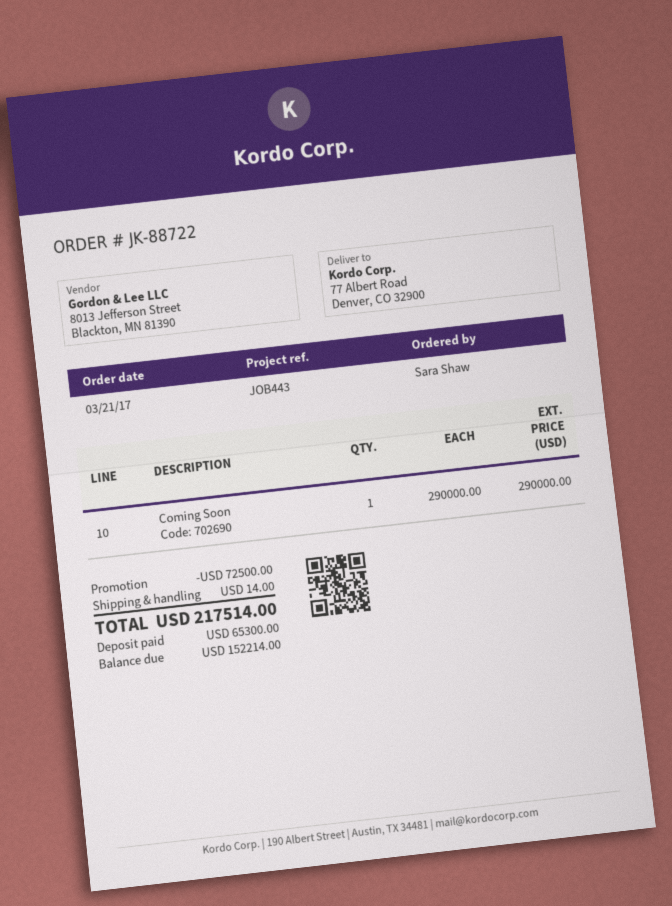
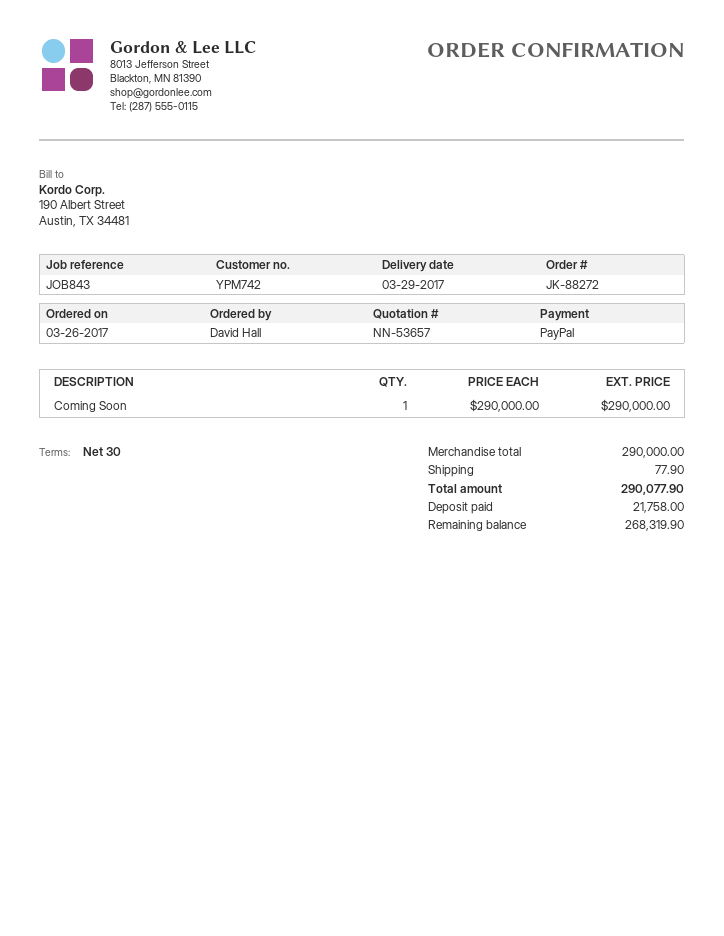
order number: JK-88722 -> JK-88272
order date: 2017-03-21 -> 2017-03-26
reference: JOB443 -> JOB843
ordered by: Sara Shaw -> David Hall
discount: 72500.00 -> none
shipping: 14.00 -> 77.90
total: 217514.00 -> 290077.90
deposit: 65300.00 -> 21758.00
balance: 152214.00 -> 268319.90

